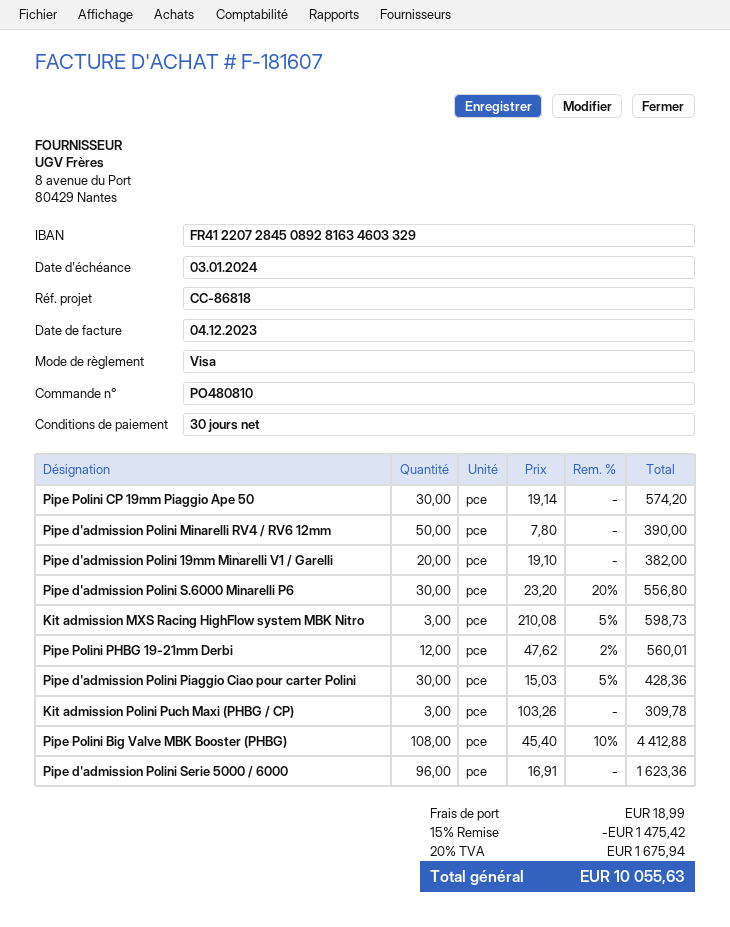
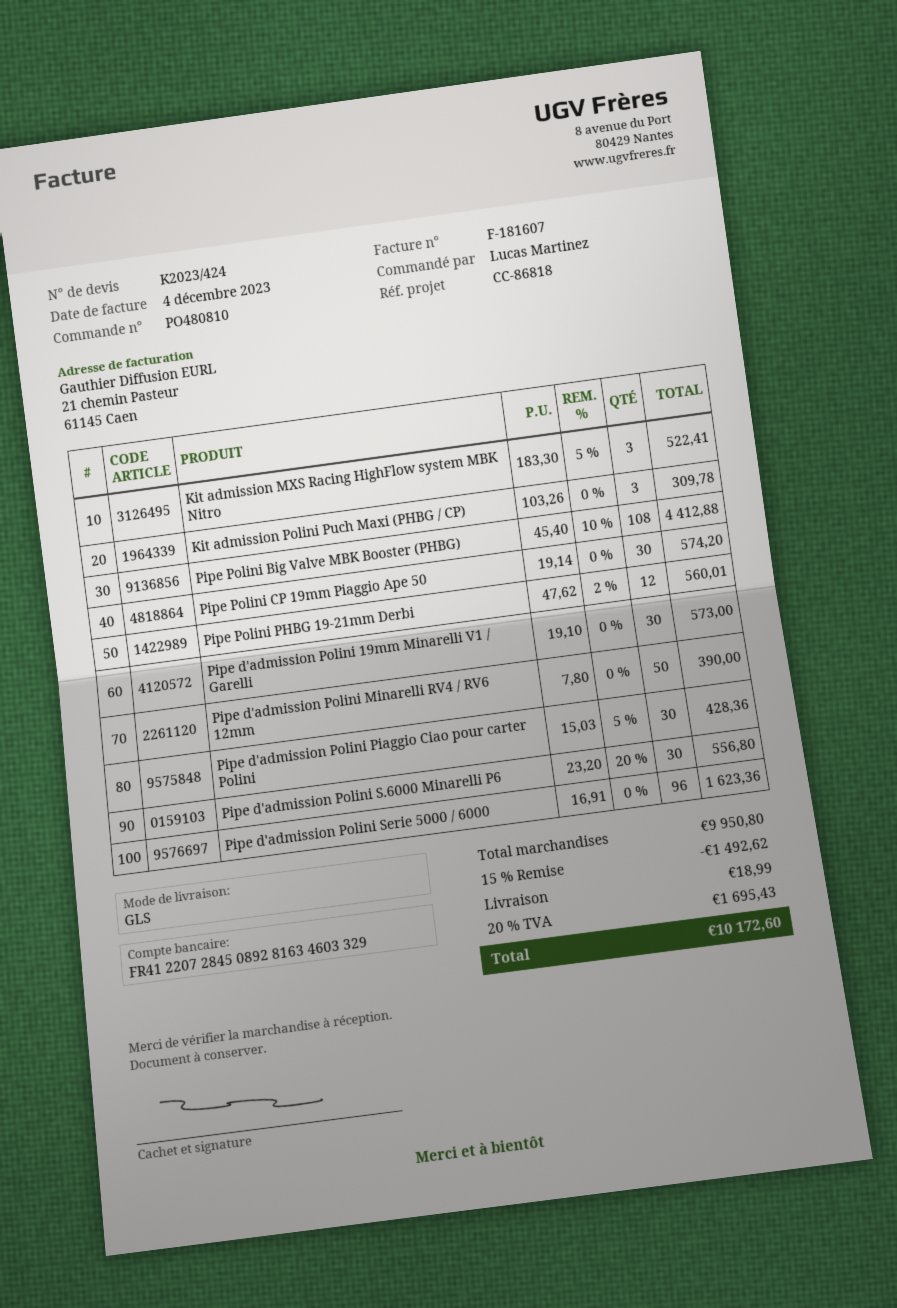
Pipe d'admission Polini 19mm Minarelli V1 / Garelli: 20 x 19.10 = 382.00 -> 30 x 19.10 = 573.00
Kit admission MXS Racing HighFlow system MBK Nitro: 3 x 210.08 - 5% = 598.73 -> 3 x 183.30 - 5% = 522.41
discount: 15% = 1475.42 -> 15% = 1492.62
tax: 20% = 1675.94 -> 20% = 1695.43
total: 10055.63 -> 10172.60

